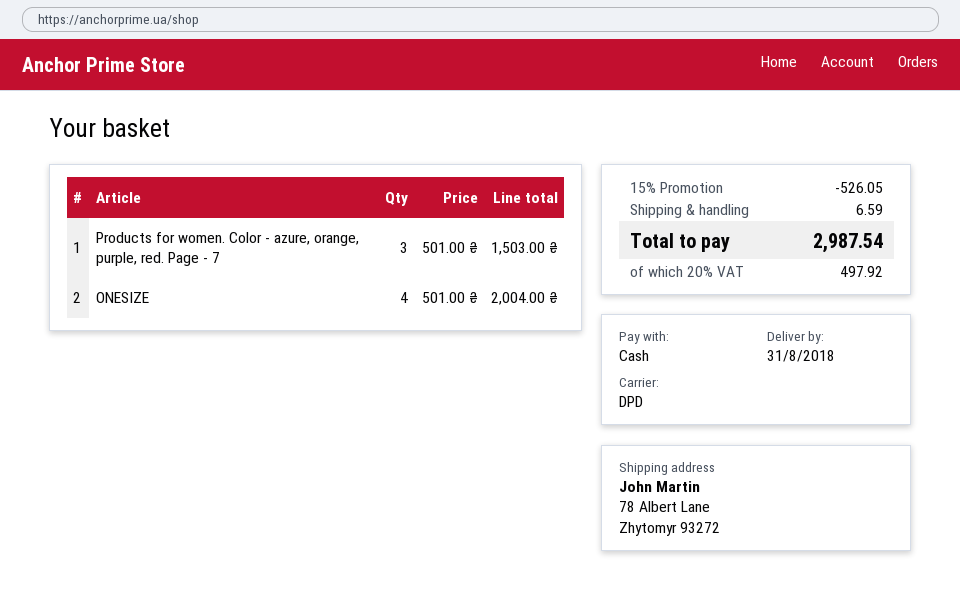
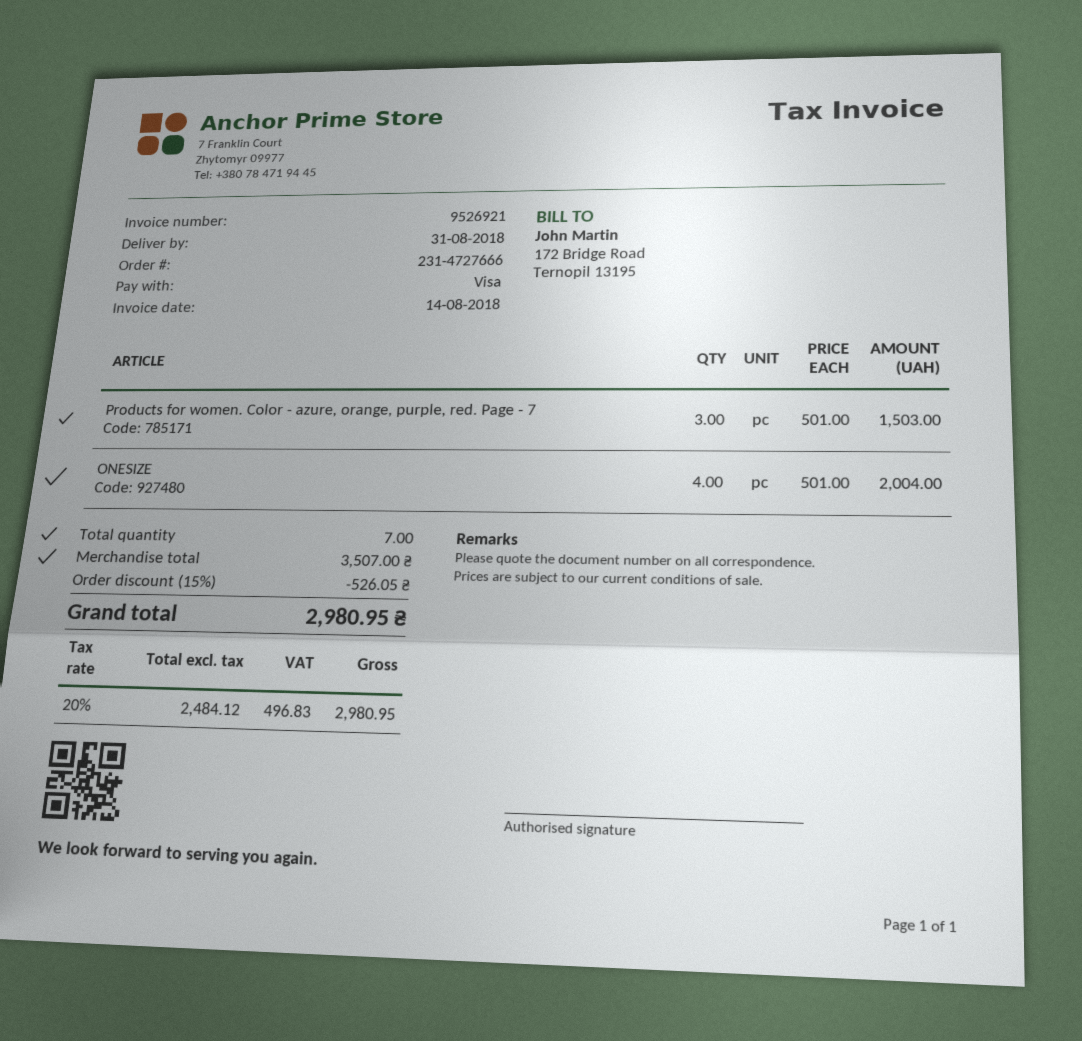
payment method: cash -> Visa
shipping: 6.59 -> none
tax: 20% = 497.92 -> 20% = 496.83
total: 2987.54 -> 2980.95

